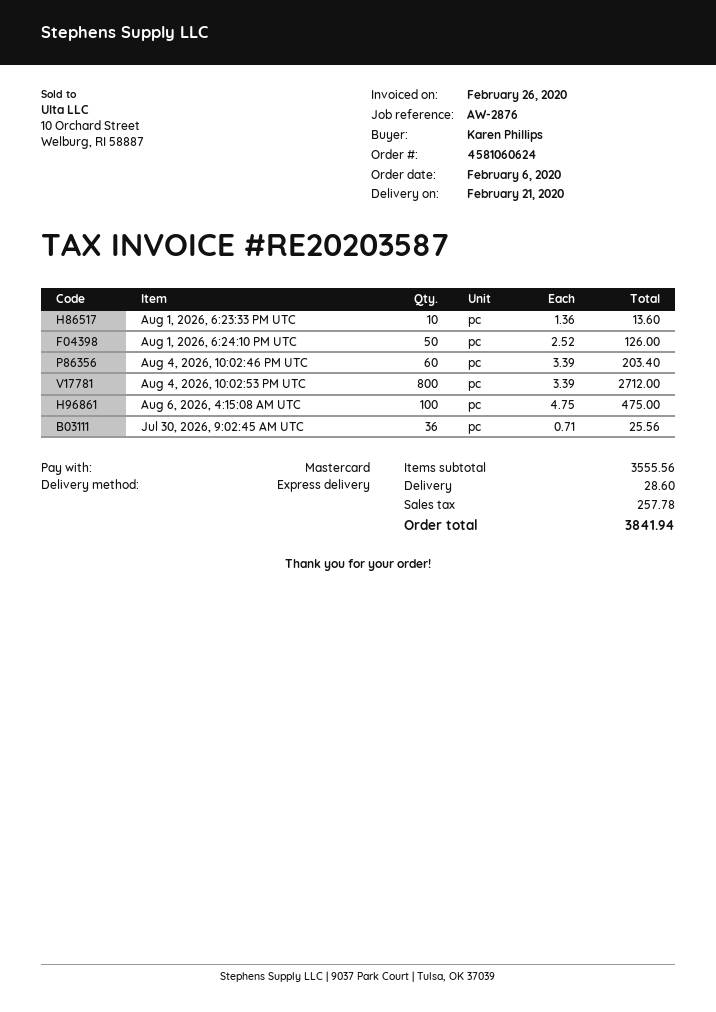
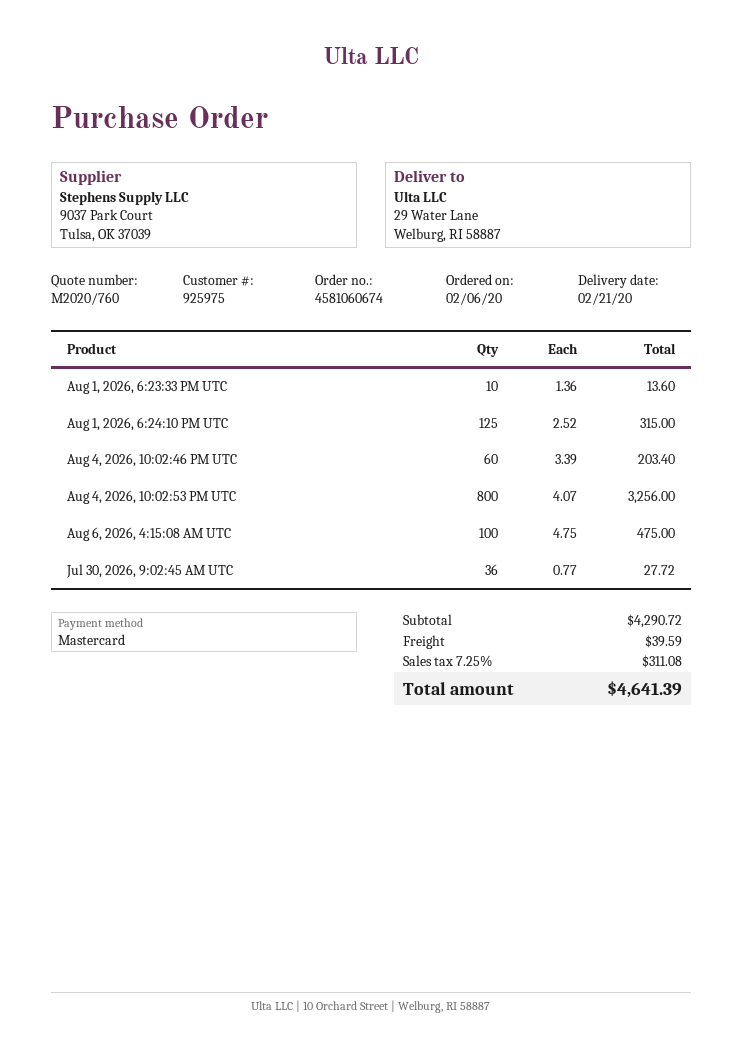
order number: 4581060624 -> 4581060674
Aug 1, 2026, 6:24:10 PM UTC: 50 x 2.52 = 126.00 -> 125 x 2.52 = 315.00
Aug 4, 2026, 10:02:53 PM UTC: 800 x 3.39 = 2712.00 -> 800 x 4.07 = 3256.00
Jul 30, 2026, 9:02:45 AM UTC: 36 x 0.71 = 25.56 -> 36 x 0.77 = 27.72
subtotal: 3555.56 -> 4290.72
shipping: 28.60 -> 39.59
tax: 257.78 -> 311.08
total: 3841.94 -> 4641.39

